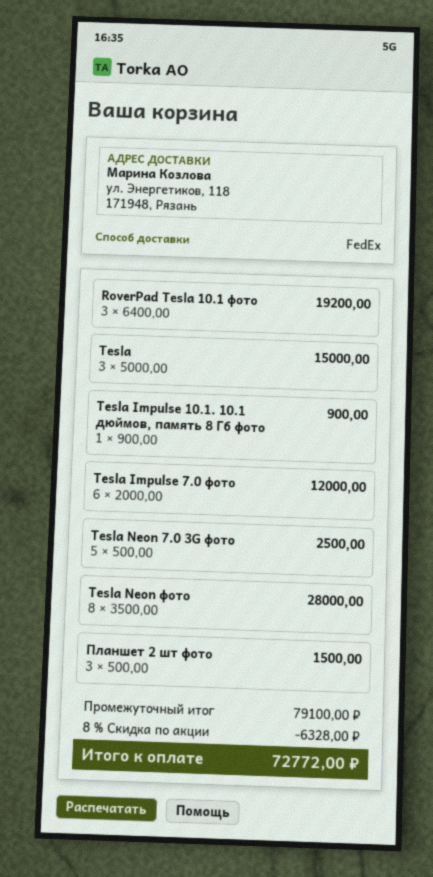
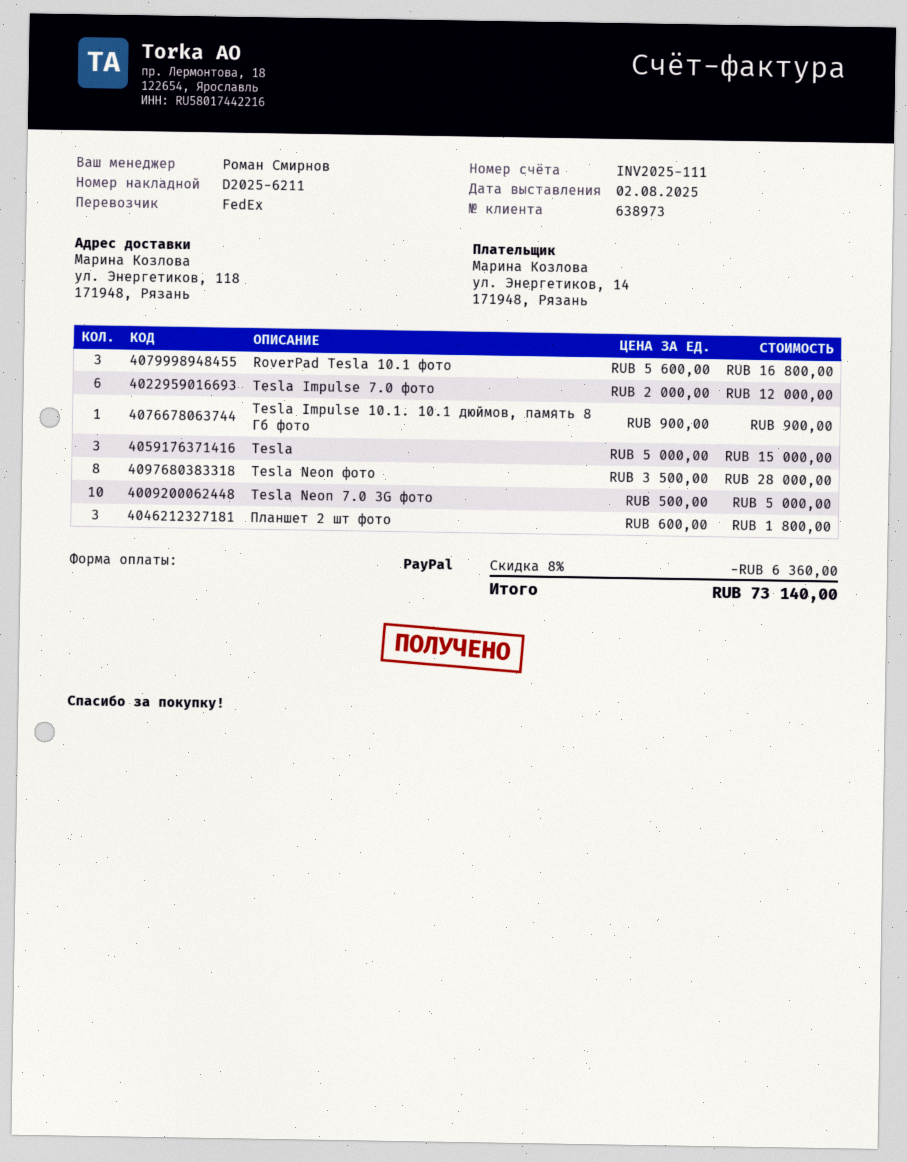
RoverPad Tesla 10.1 фото: 3 x 6400.00 = 19200.00 -> 3 x 5600.00 = 16800.00
Tesla Neon 7.0 3G фото: 5 x 500.00 = 2500.00 -> 10 x 500.00 = 5000.00
Планшет 2 шт фото: 3 x 500.00 = 1500.00 -> 3 x 600.00 = 1800.00
discount: 8% = 6328.00 -> 8% = 6360.00
total: 72772.00 -> 73140.00

